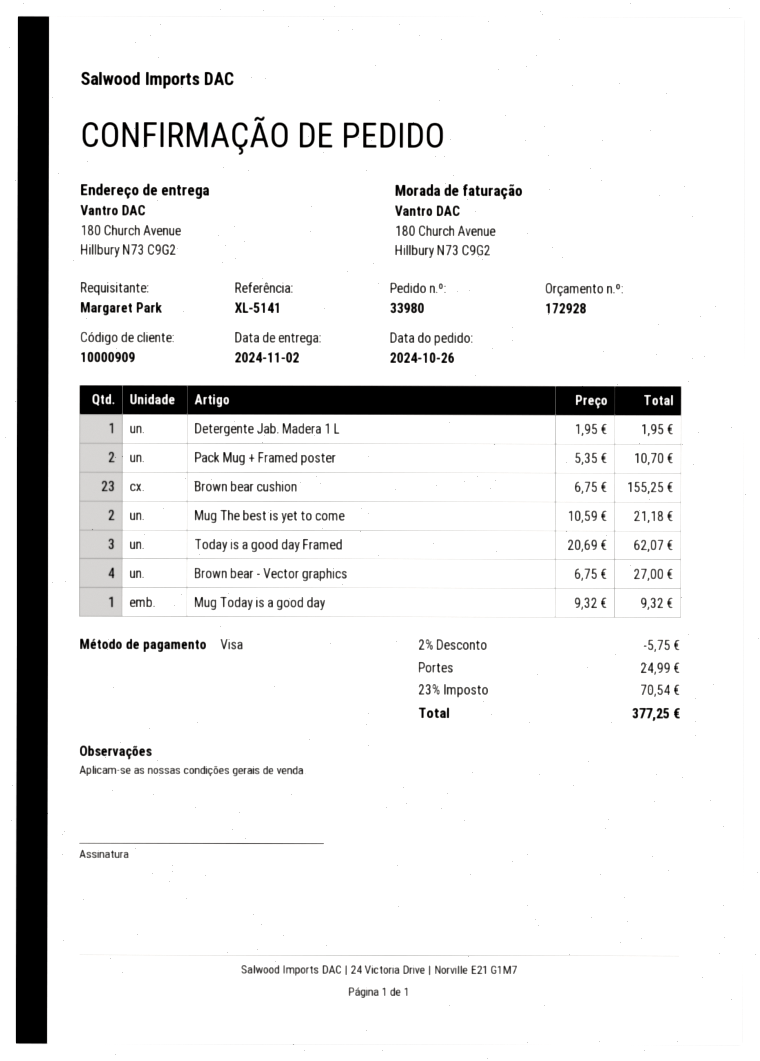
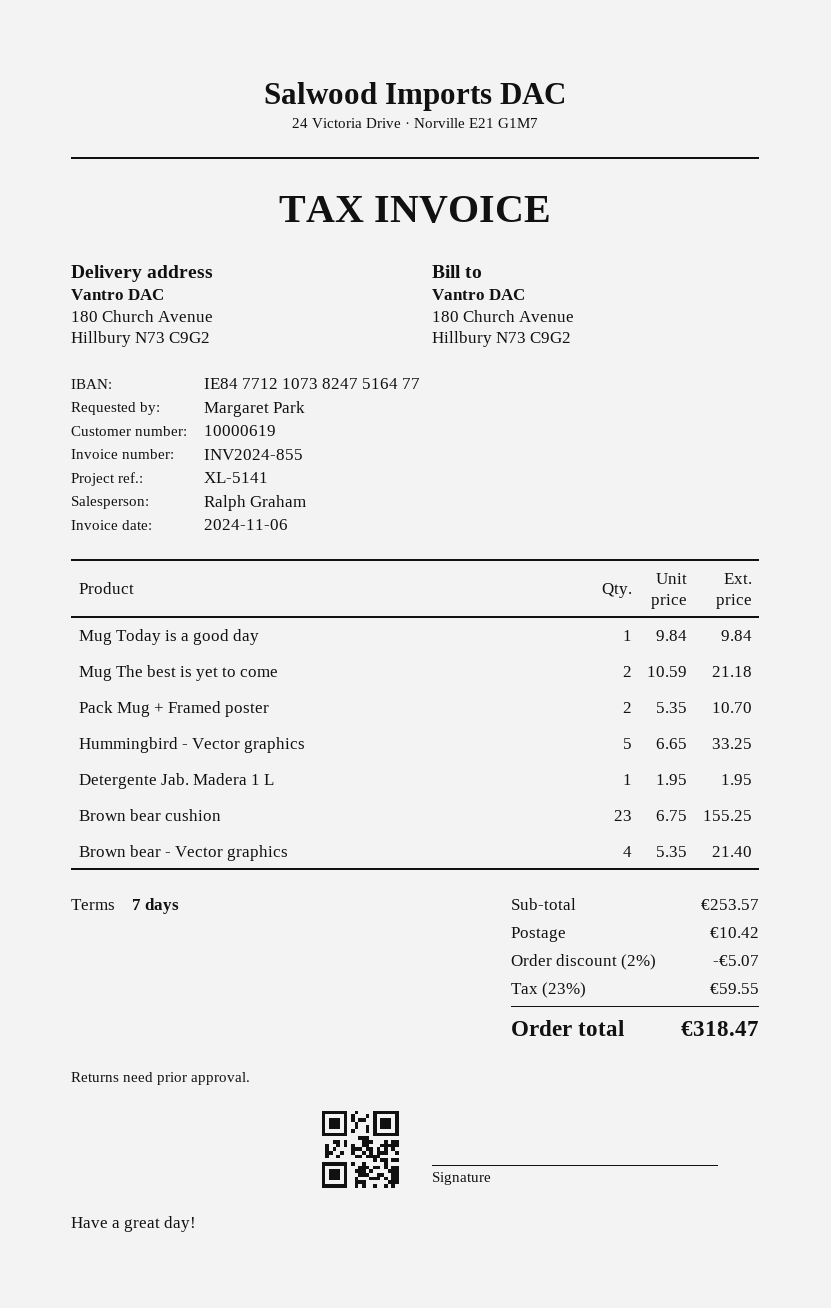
customer number: 10000909 -> 10000619
Today is a good day Framed: 3 x 20.69 = 62.07 -> none
Brown bear - Vector graphics: 4 x 6.75 = 27.00 -> 4 x 5.35 = 21.40
Mug Today is a good day: 1 x 9.32 = 9.32 -> 1 x 9.84 = 9.84
Hummingbird - Vector graphics: none -> 5 x 6.65 = 33.25
discount: 2% = 5.75 -> 2% = 5.07
shipping: 24.99 -> 10.42
tax: 23% = 70.54 -> 23% = 59.55
total: 377.25 -> 318.47

